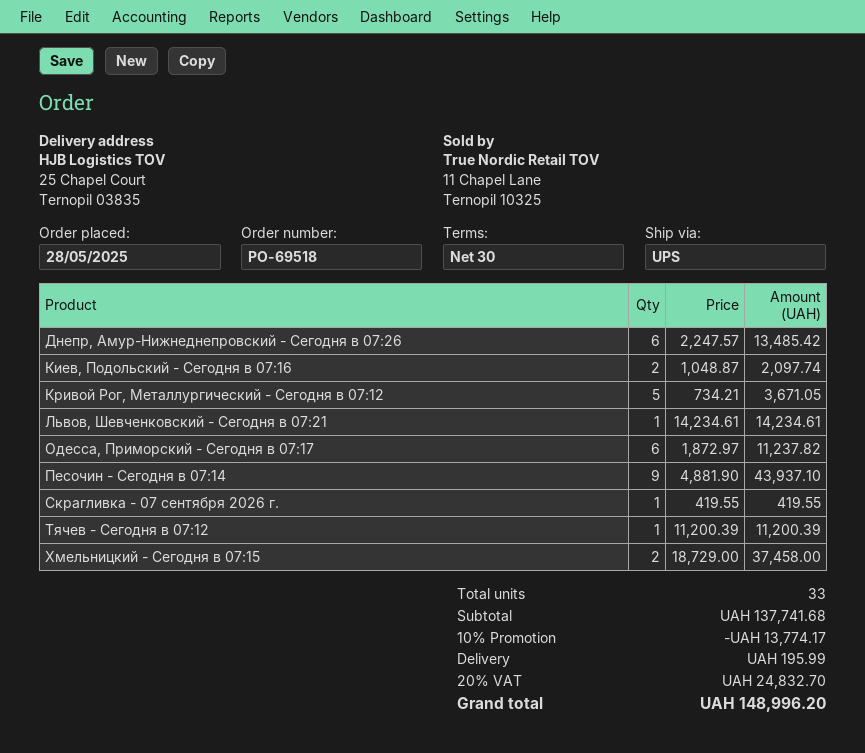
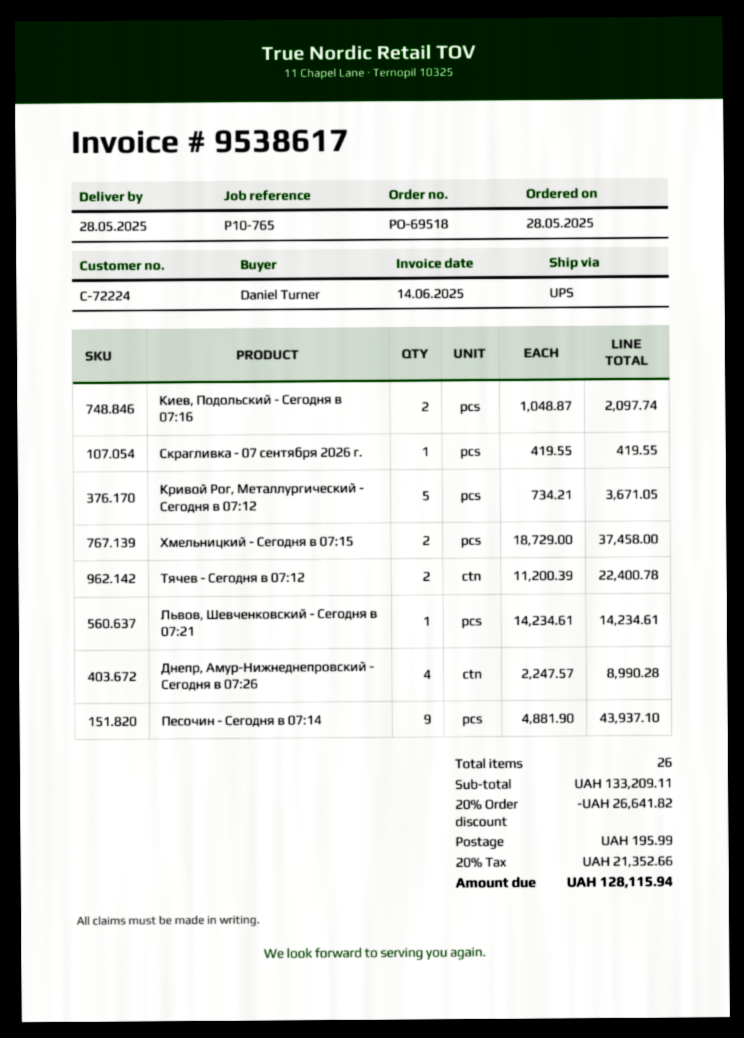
Днепр, Амур-Нижнеднепровский - Сегодня в 07:26: 6 x 2247.57 = 13485.42 -> 4 x 2247.57 = 8990.28
Одесса, Приморский - Сегодня в 07:17: 6 x 1872.97 = 11237.82 -> none
Тячев - Сегодня в 07:12: 1 x 11200.39 = 11200.39 -> 2 x 11200.39 = 22400.78
total quantity: 33 -> 26
subtotal: 137741.68 -> 133209.11
discount: 10% = 13774.17 -> 20% = 26641.82
tax: 20% = 24832.70 -> 20% = 21352.66
total: 148996.20 -> 128115.94

